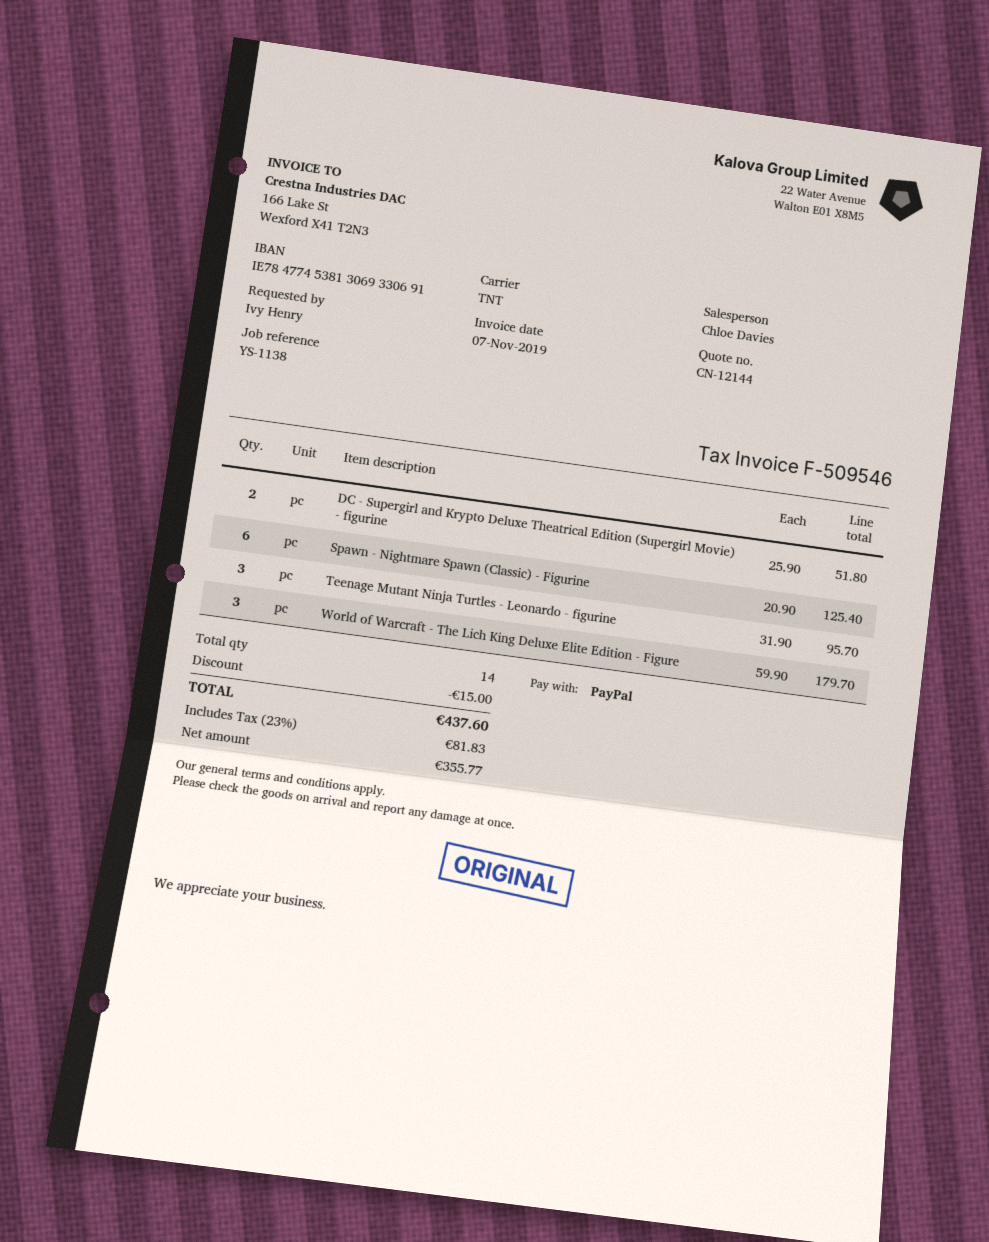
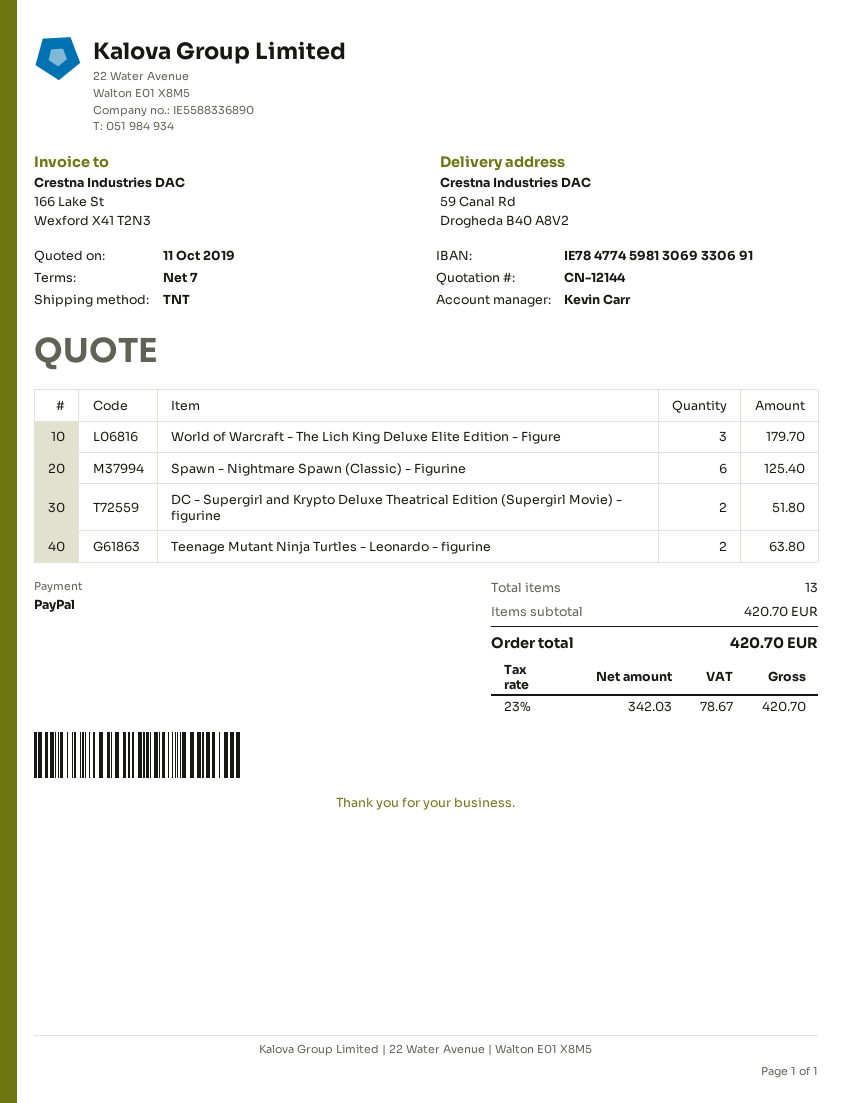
sales rep: Chloe Davies -> Kevin Carr
bank account: IE78477453813069330691 -> IE78477459813069330691
Teenage Mutant Ninja Turtles - Leonardo - figurine: 3 for 95.70 -> 2 for 63.80
total quantity: 14 -> 13
discount: 15.00 -> none
net: 355.77 -> 342.03
tax: 23% = 81.83 -> 23% = 78.67
total: 437.60 -> 420.70

